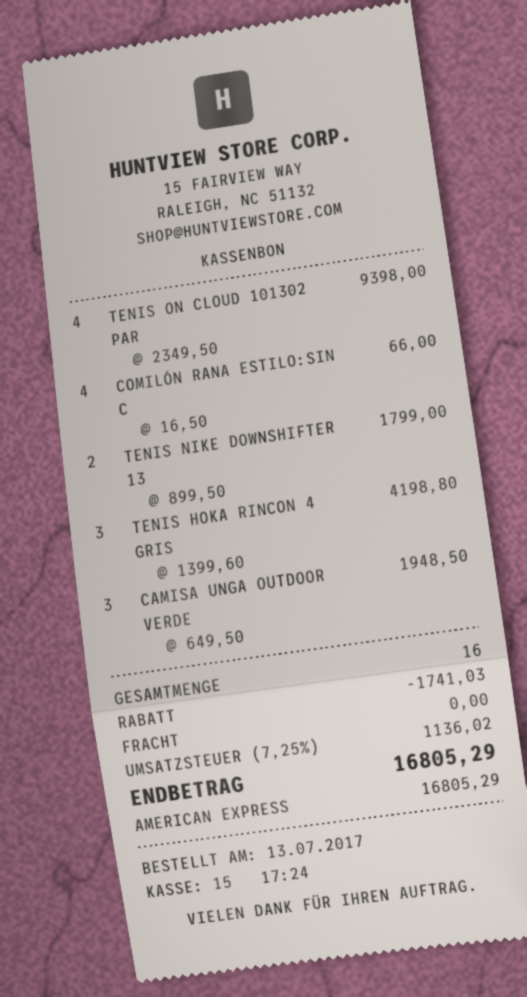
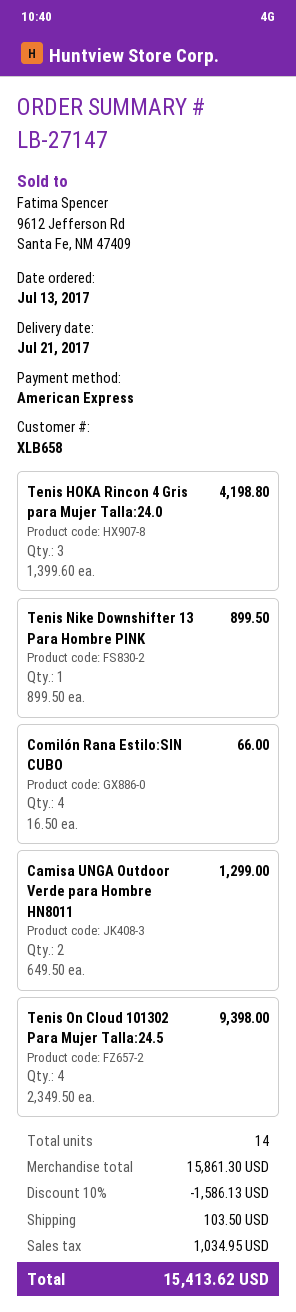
TENIS NIKE DOWNSHIFTER 13: 2 x 899.50 = 1799.00 -> 1 x 899.50 = 899.50
CAMISA UNGA OUTDOOR VERDE: 3 x 649.50 = 1948.50 -> 2 x 649.50 = 1299.00
total quantity: 16 -> 14
discount: 1741.03 -> 1586.13
shipping: 0.00 -> 103.50
tax: 1136.02 -> 1034.95
total: 16805.29 -> 15413.62

